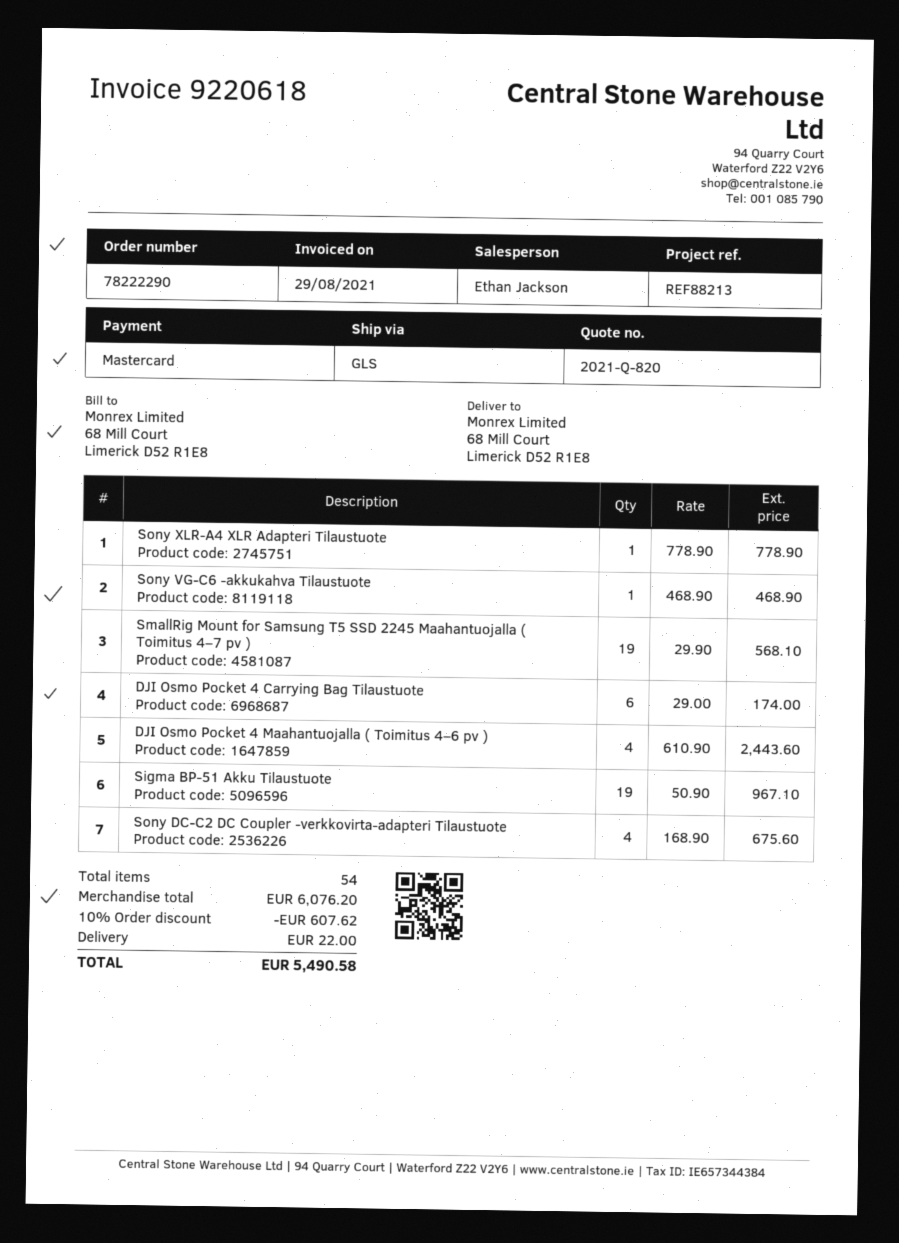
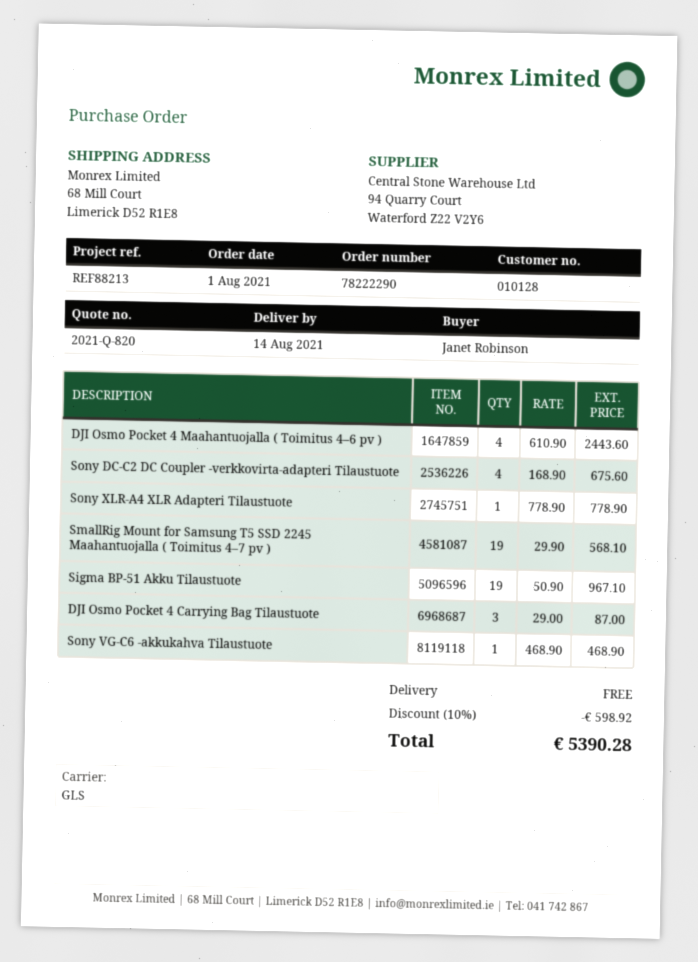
DJI Osmo Pocket 4 Carrying Bag Tilaustuote: 6 x 29.00 = 174.00 -> 3 x 29.00 = 87.00
discount: 10% = 607.62 -> 10% = 598.92
shipping: 22.00 -> 0.00
total: 5490.58 -> 5390.28

